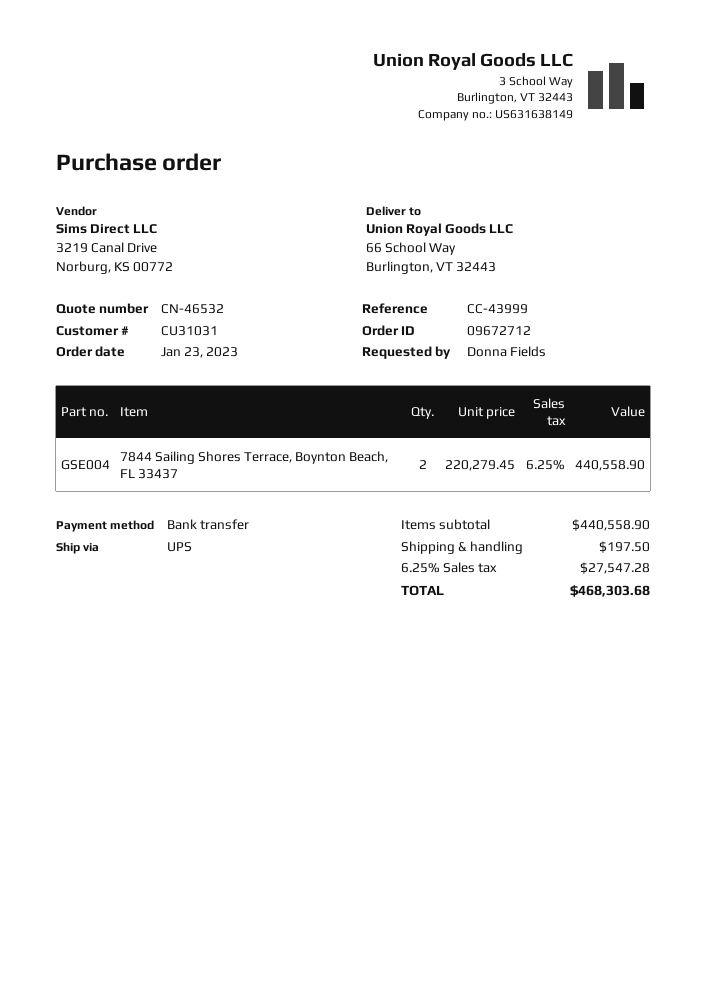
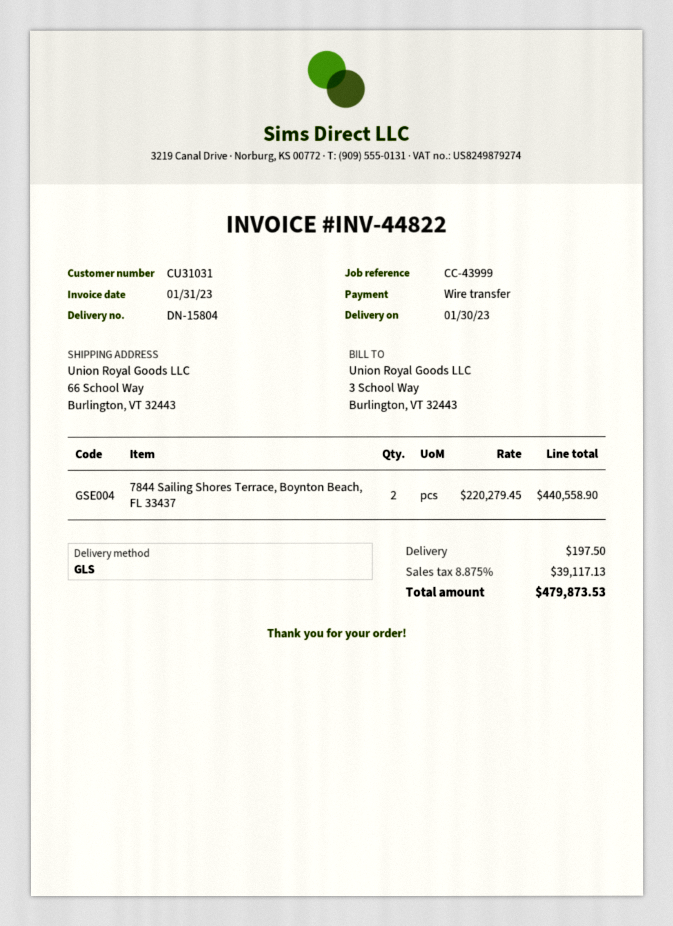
shipping method: UPS -> GLS
tax: 6.25% = 27547.28 -> 8.875% = 39117.13
total: 468303.68 -> 479873.53

